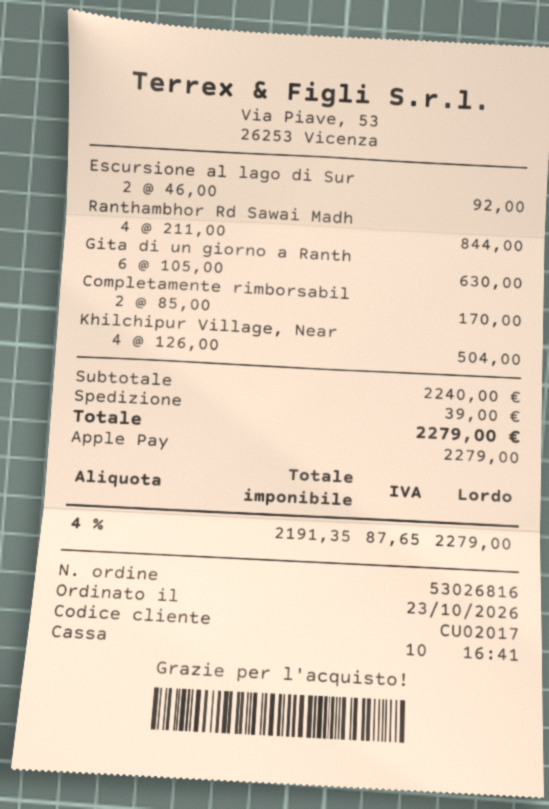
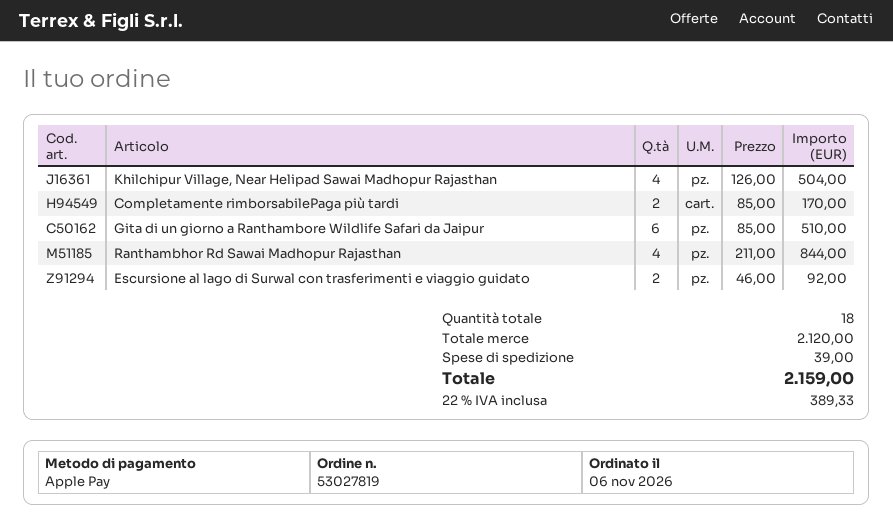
order number: 53026816 -> 53027819
order date: 2026-10-23 -> 2026-11-06
Gita di un giorno a Ranth: 6 x 105.00 = 630.00 -> 6 x 85.00 = 510.00
subtotal: 2240.00 -> 2120.00
tax: 4% = 87.65 -> 22% = 389.33
total: 2279.00 -> 2159.00

